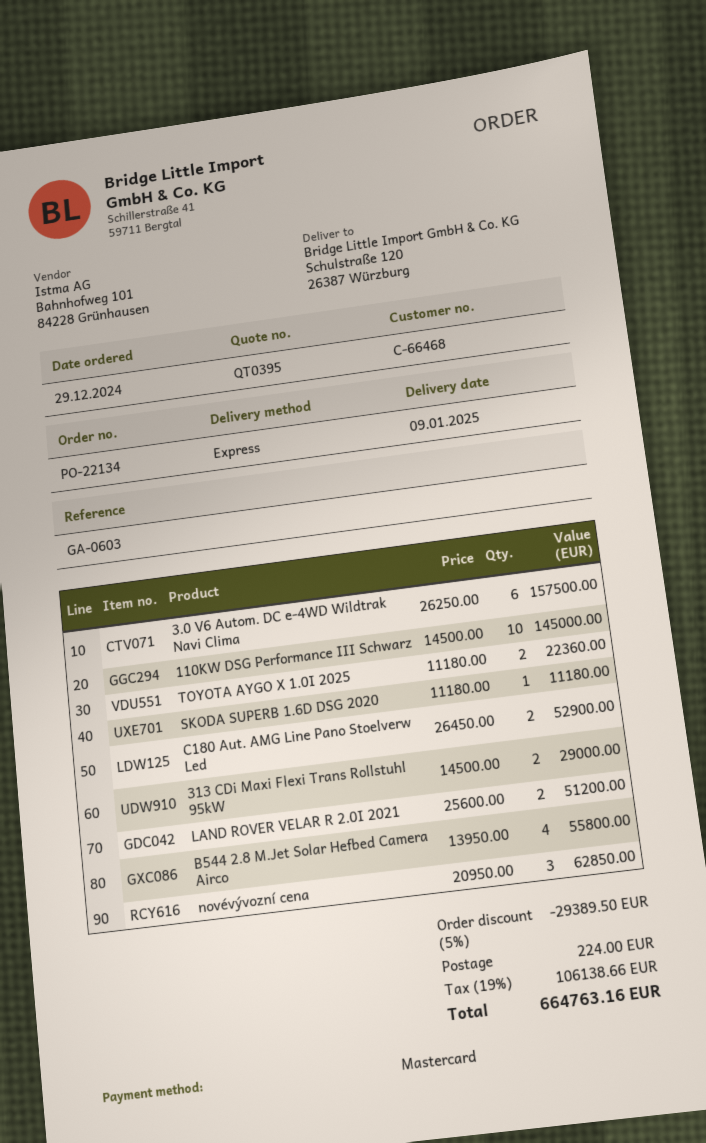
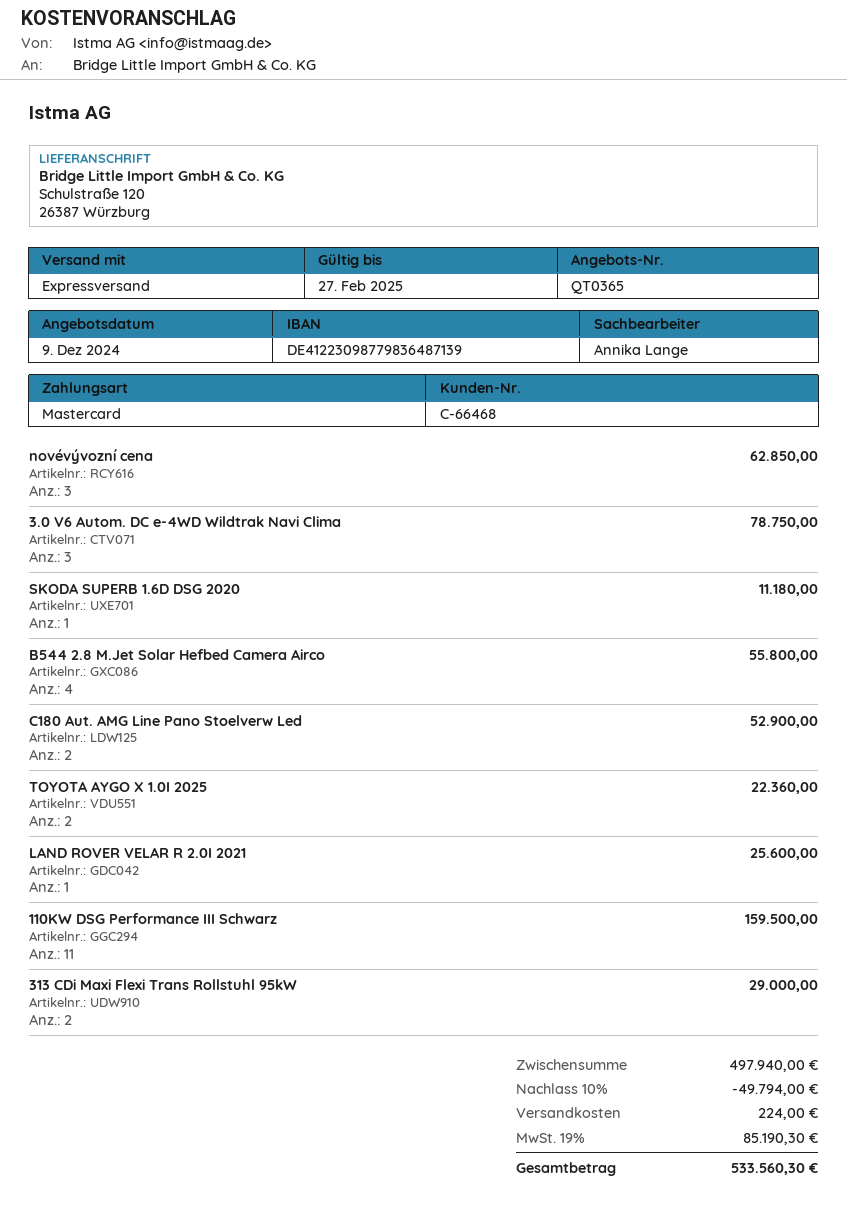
quote number: QT0395 -> QT0365
3.0 V6 Autom. DC e-4WD Wildtrak Navi Clima: 6 for 157500.00 -> 3 for 78750.00
110KW DSG Performance III Schwarz: 10 for 145000.00 -> 11 for 159500.00
LAND ROVER VELAR R 2.0I 2021: 2 for 51200.00 -> 1 for 25600.00
discount: 5% = 29389.50 -> 10% = 49794.00
tax: 19% = 106138.66 -> 19% = 85190.30
total: 664763.16 -> 533560.30

